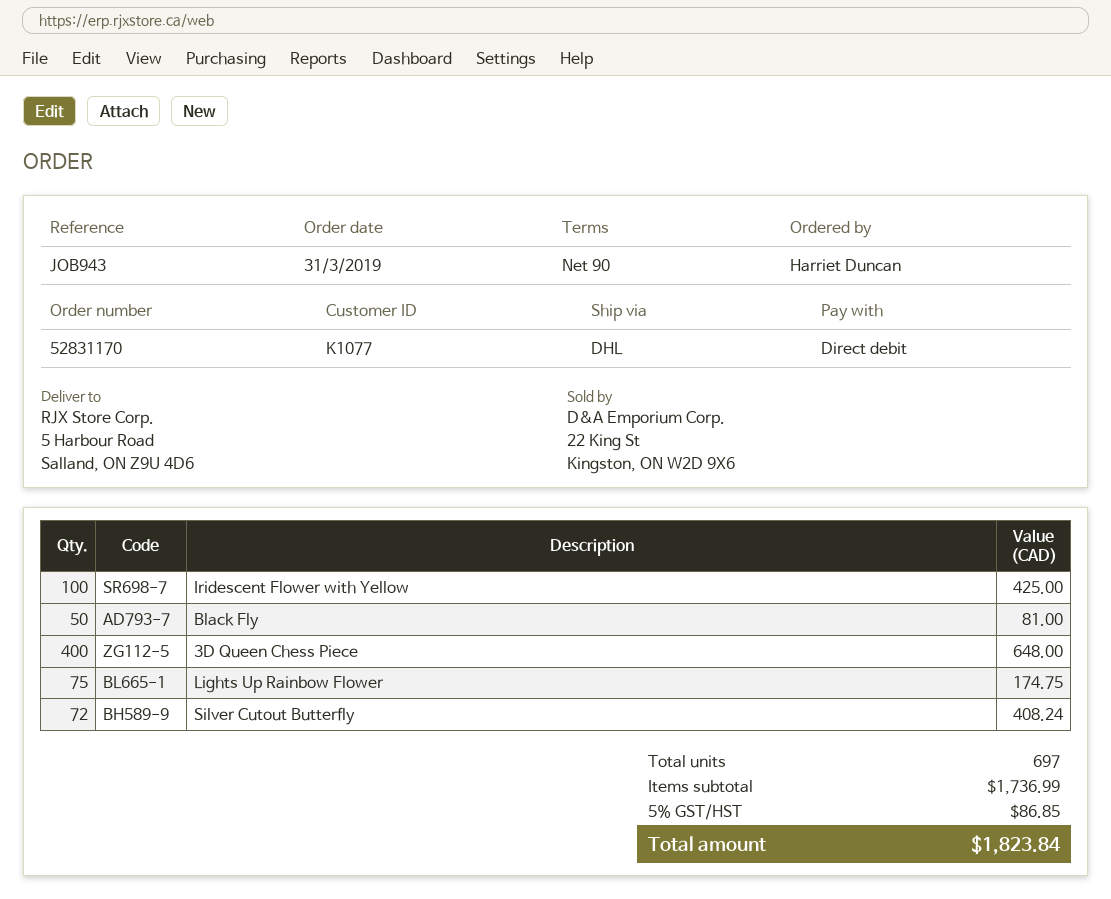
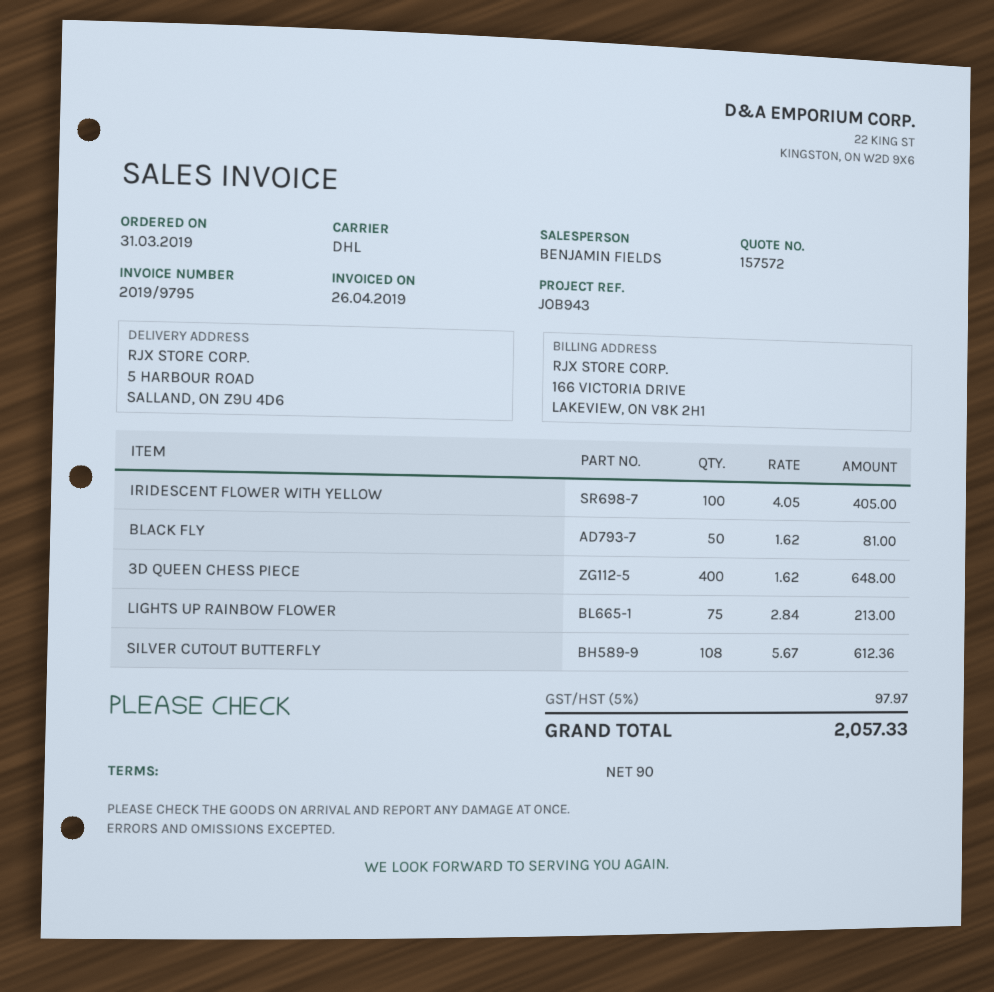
Iridescent Flower with Yellow: 100 for 425.00 -> 100 for 405.00
Lights Up Rainbow Flower: 75 for 174.75 -> 75 for 213.00
Silver Cutout Butterfly: 72 for 408.24 -> 108 for 612.36
tax: 5% = 86.85 -> 5% = 97.97
total: 1823.84 -> 2057.33

